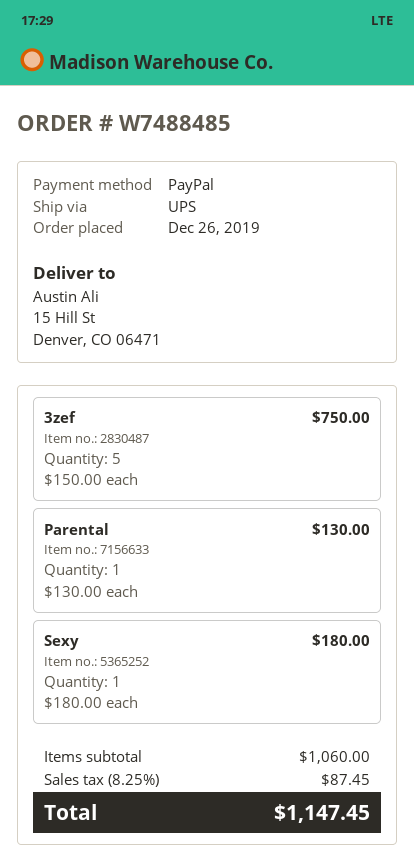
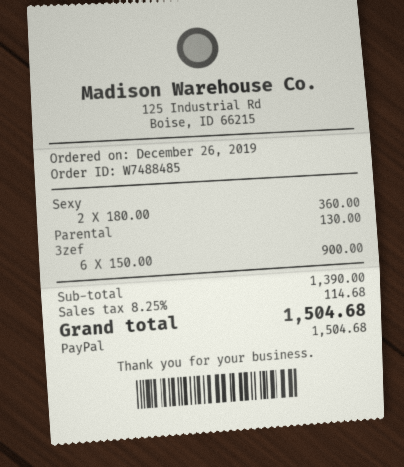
3zef: 5 x 150.00 = 750.00 -> 6 x 150.00 = 900.00
Sexy: 1 x 180.00 = 180.00 -> 2 x 180.00 = 360.00
subtotal: 1060.00 -> 1390.00
tax: 8.25% = 87.45 -> 8.25% = 114.68
total: 1147.45 -> 1504.68

